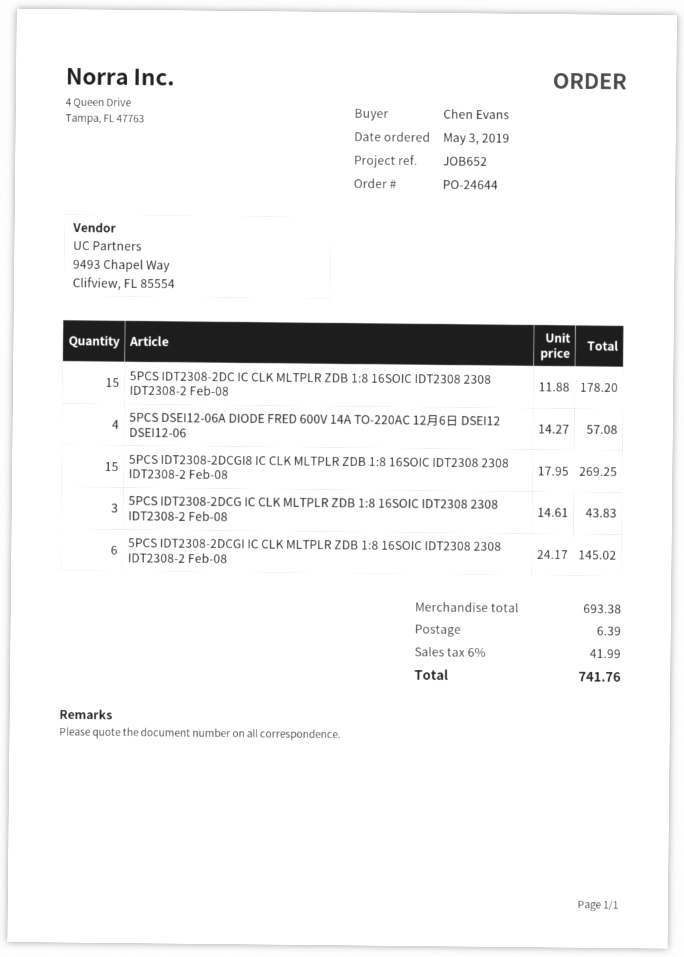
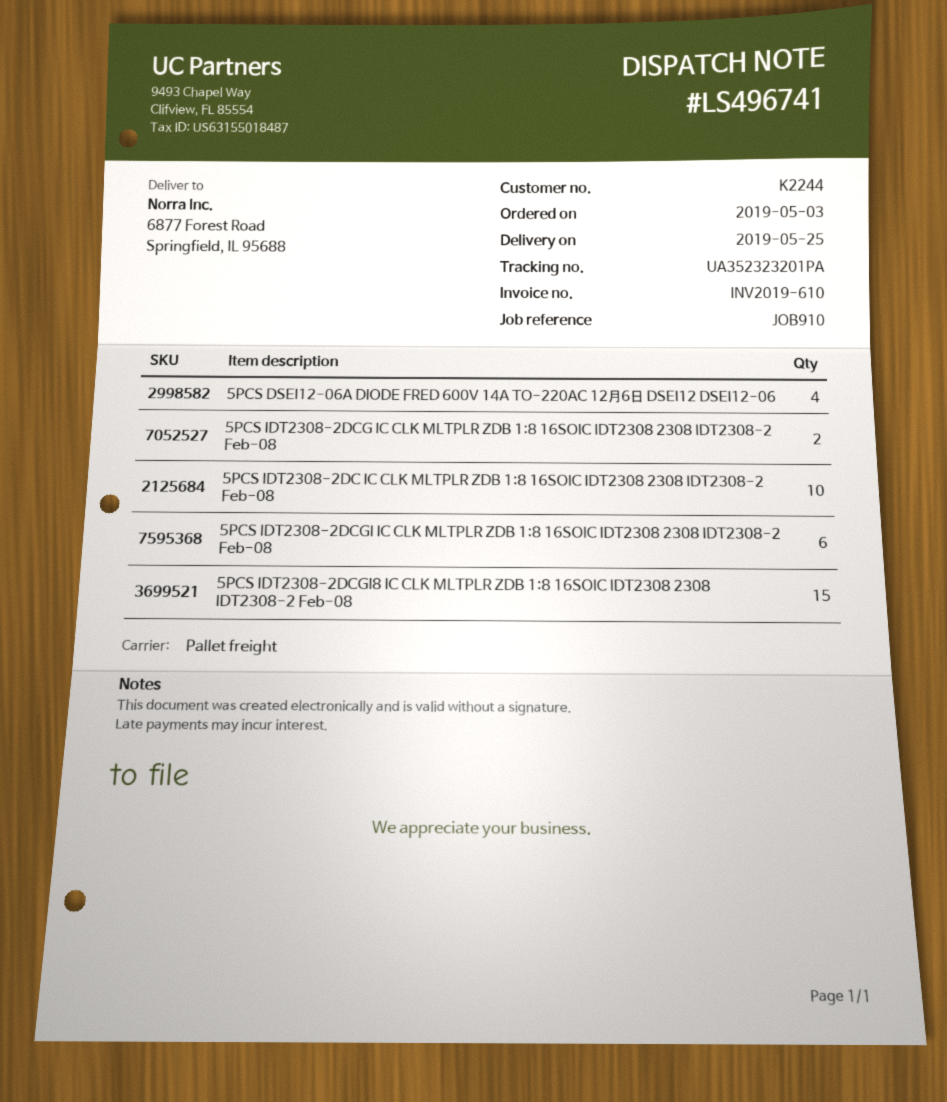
reference: JOB652 -> JOB910
5PCS IDT2308-2DC IC CLK MLTPLR ZDB 1:8 16SOIC IDT2308 2308 IDT2308-2 Feb-08: 15 -> 10
5PCS IDT2308-2DCG IC CLK MLTPLR ZDB 1:8 16SOIC IDT2308 2308 IDT2308-2 Feb-08: 3 -> 2

